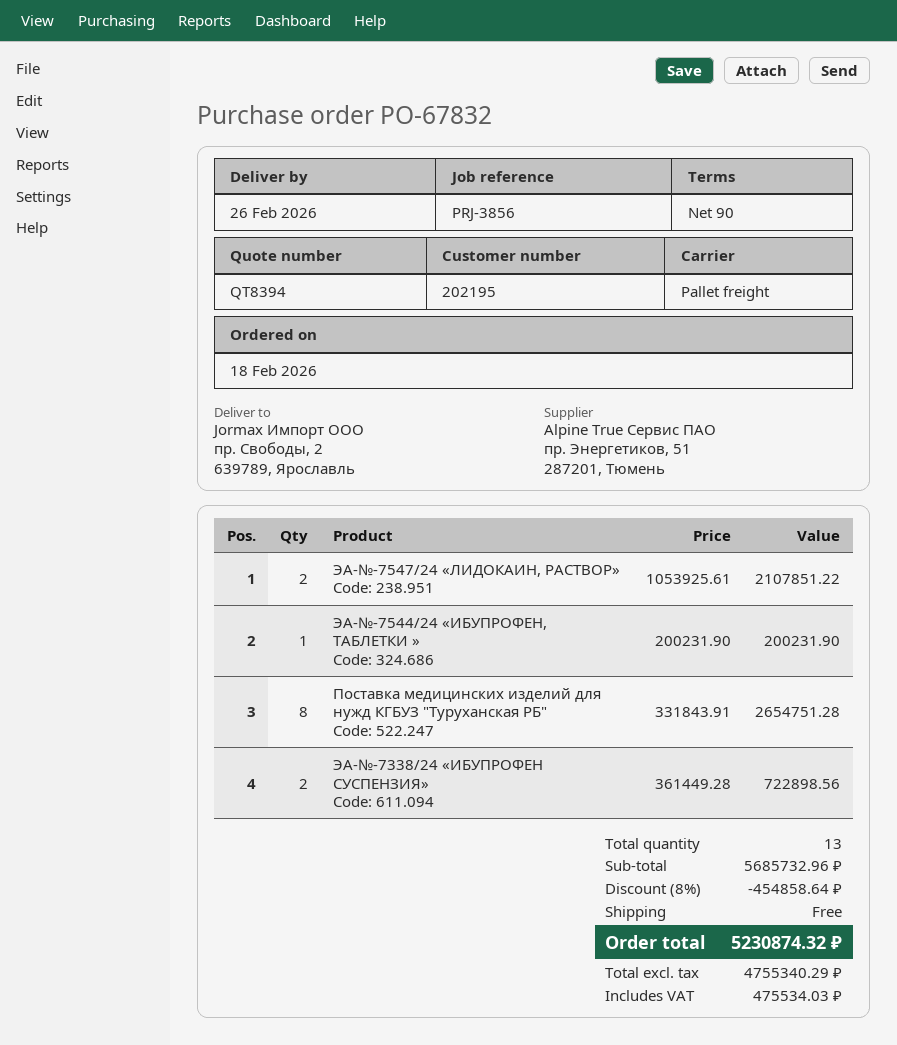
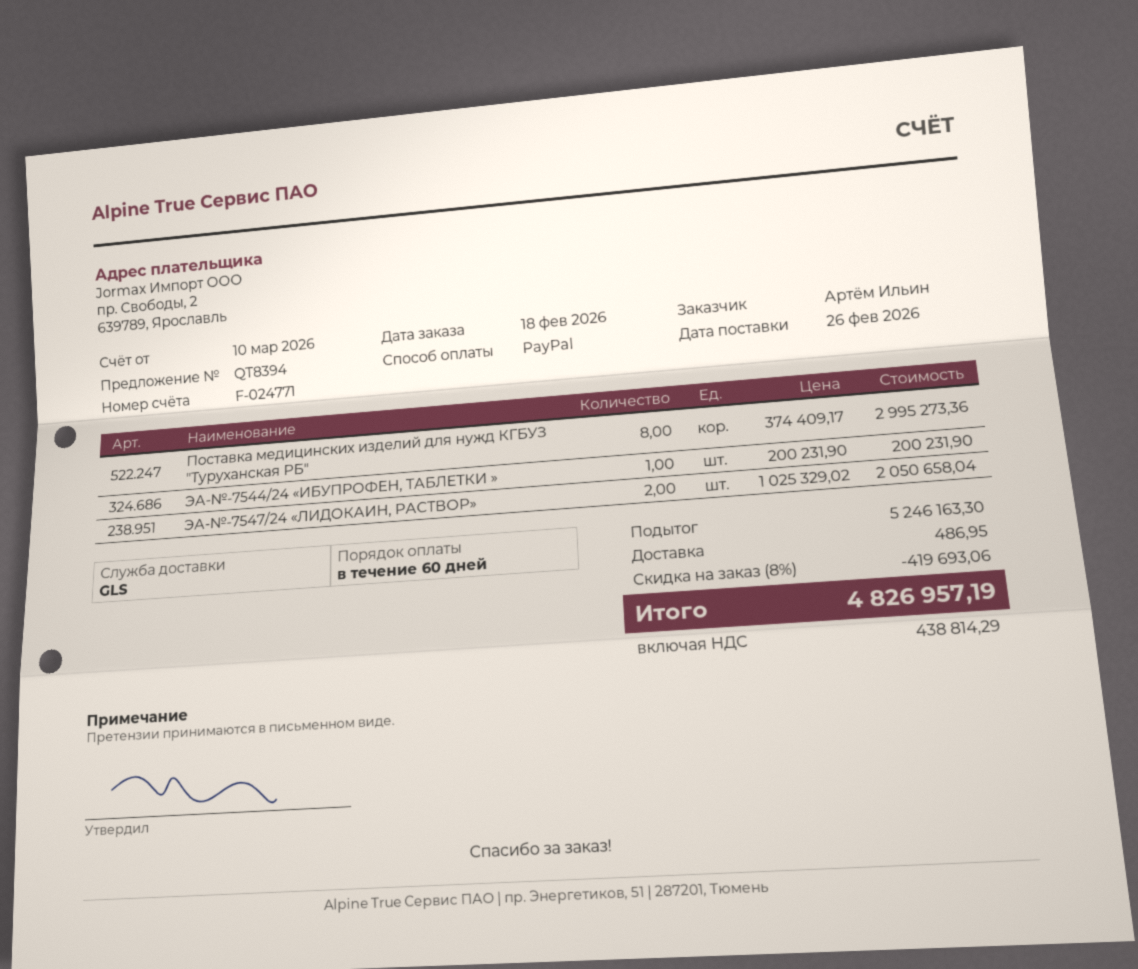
payment terms: 90 days -> 60 days
shipping method: pallet freight -> GLS
ЭА-№-7547/24 «ЛИДОКАИН, РАСТВОР»: 2 x 1053925.61 = 2107851.22 -> 2 x 1025329.02 = 2050658.04
Поставка медицинских изделий для нужд КГБУЗ "Туруханская РБ": 8 x 331843.91 = 2654751.28 -> 8 x 374409.17 = 2995273.36
ЭА-№-7338/24 «ИБУПРОФЕН СУСПЕНЗИЯ»: 2 x 361449.28 = 722898.56 -> none
subtotal: 5685732.96 -> 5246163.30
discount: 8% = 454858.64 -> 8% = 419693.06
shipping: 0.00 -> 486.95
tax: 475534.03 -> 438814.29
total: 5230874.32 -> 4826957.19

